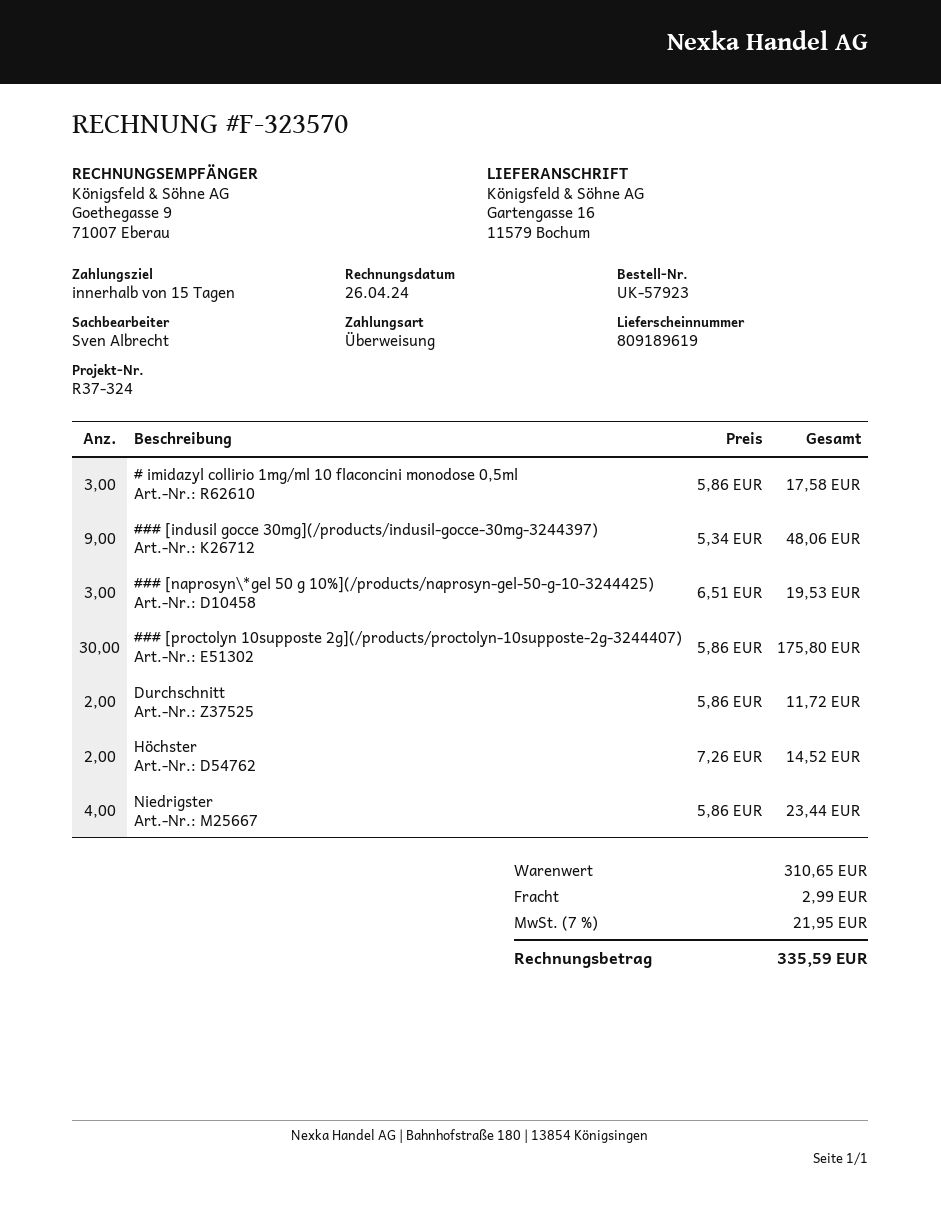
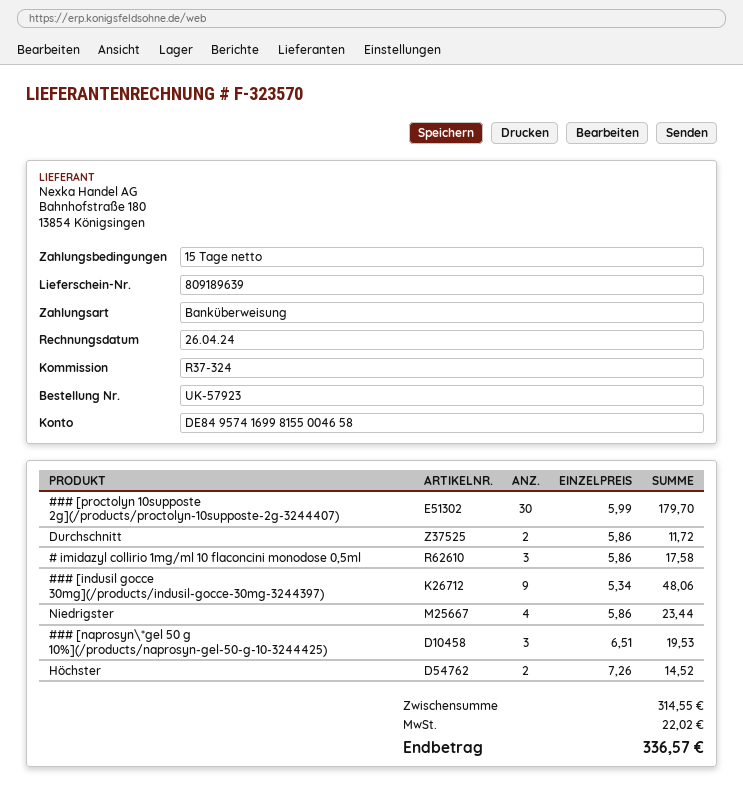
delivery note number: 809189619 -> 809189639
### [proctolyn 10supposte 2g](/products/proctolyn-10supposte-2g-3244407): 30 x 5.86 = 175.80 -> 30 x 5.99 = 179.70
subtotal: 310.65 -> 314.55
shipping: 2.99 -> none
tax: 21.95 -> 22.02
total: 335.59 -> 336.57

